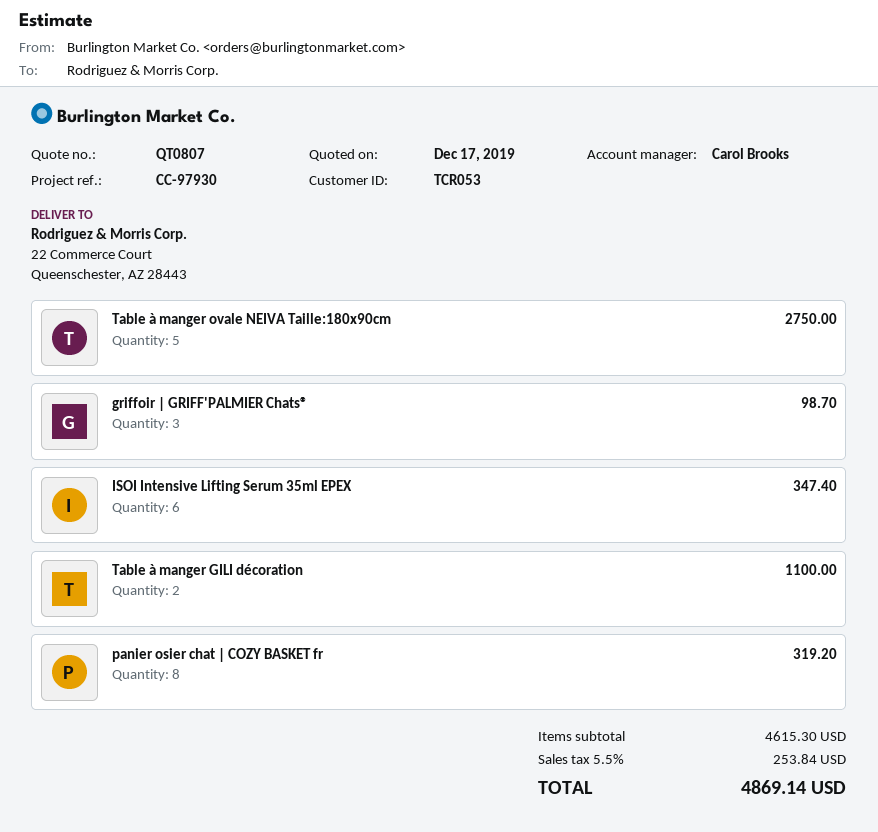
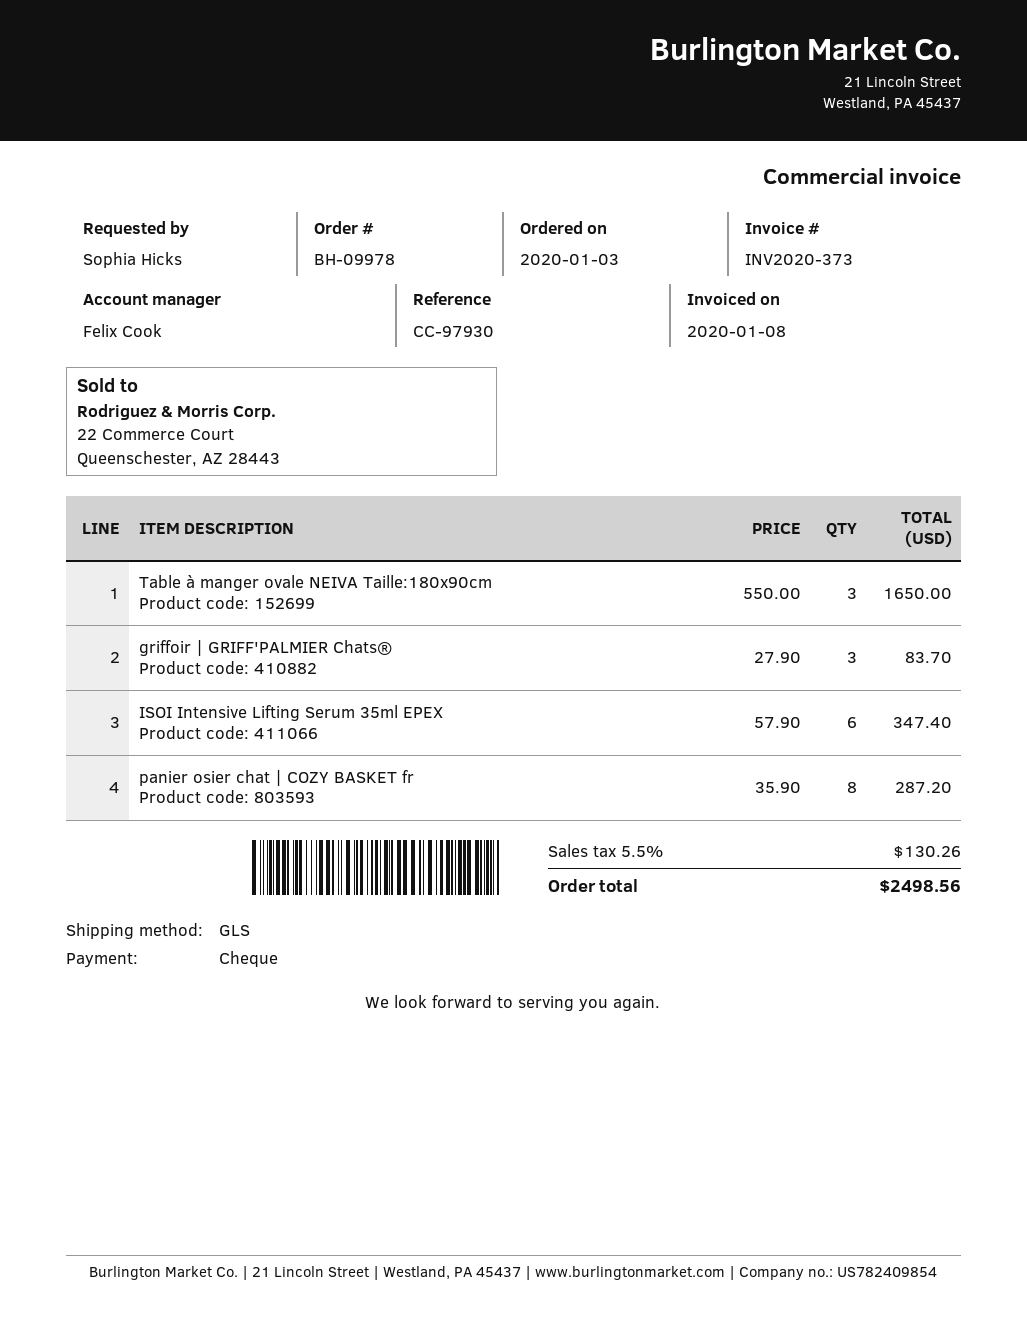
sales rep: Carol Brooks -> Felix Cook
Table à manger ovale NEIVA Taille:180x90cm: 5 for 2750.00 -> 3 for 1650.00
griffoir | GRIFF'PALMIER Chats®: 3 for 98.70 -> 3 for 83.70
Table à manger GILI décoration: 2 for 1100.00 -> none
panier osier chat | COZY BASKET fr: 8 for 319.20 -> 8 for 287.20
tax: 5.5% = 253.84 -> 5.5% = 130.26
total: 4869.14 -> 2498.56

